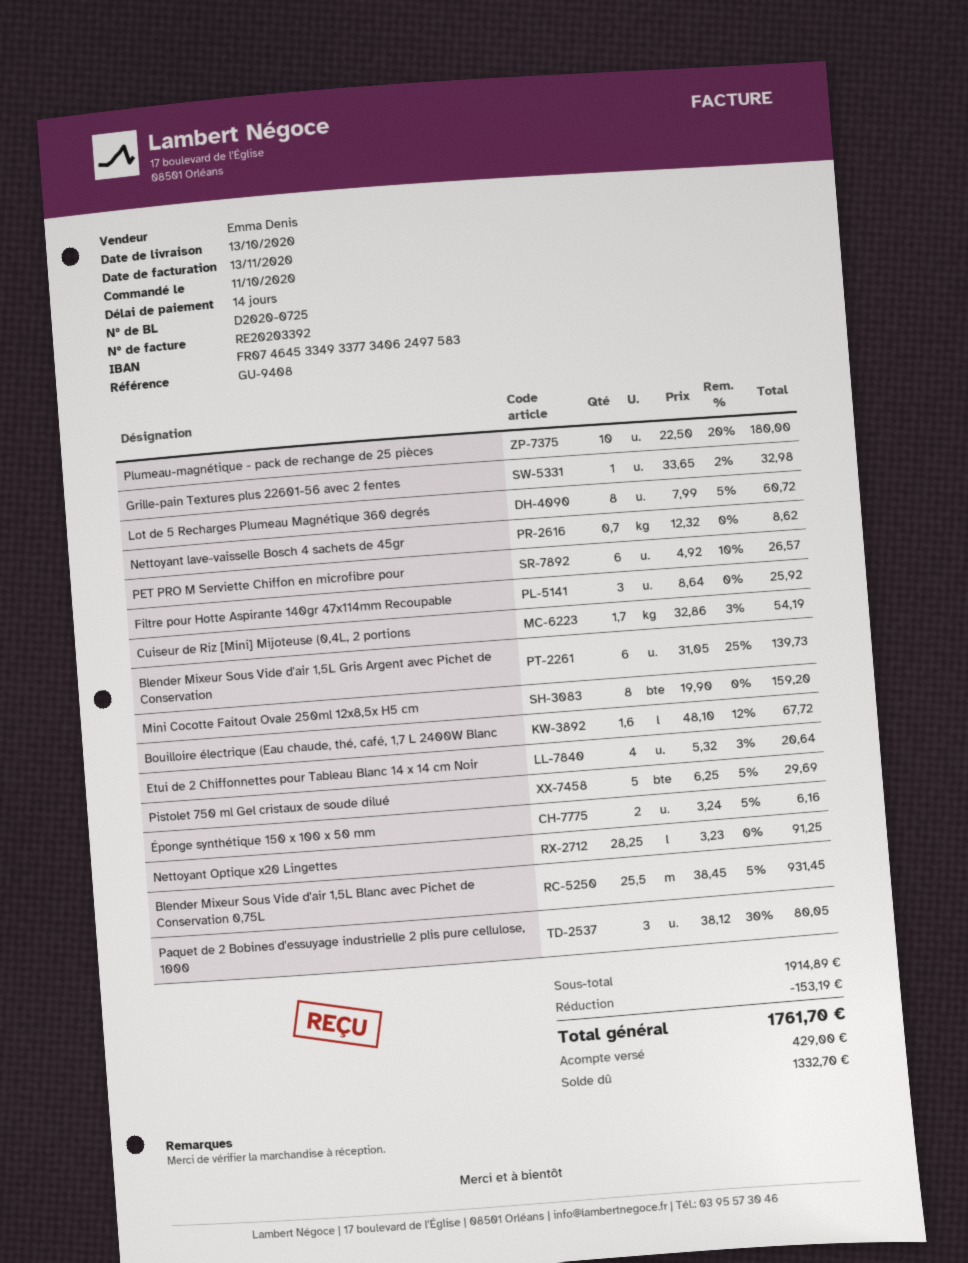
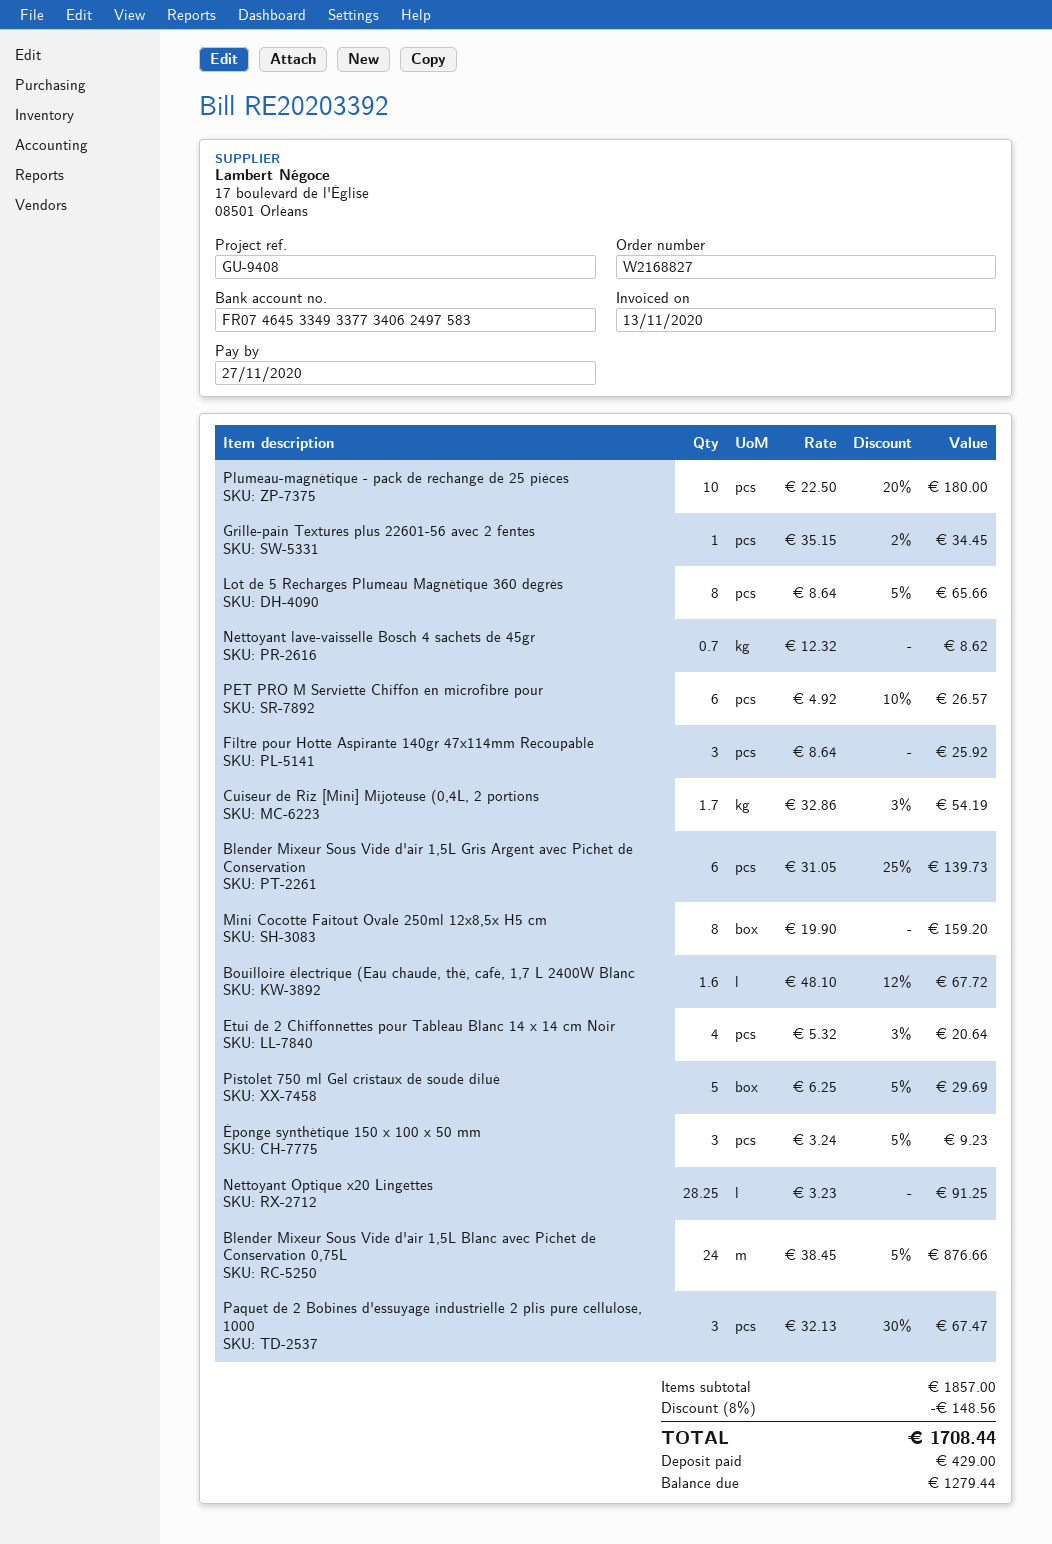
Grille-pain Textures plus 22601-56 avec 2 fentes: 1 x 33.65 - 2% = 32.98 -> 1 x 35.15 - 2% = 34.45
Lot de 5 Recharges Plumeau Magnétique 360 degrés: 8 x 7.99 - 5% = 60.72 -> 8 x 8.64 - 5% = 65.66
Éponge synthétique 150 x 100 x 50 mm: 2 x 3.24 - 5% = 6.16 -> 3 x 3.24 - 5% = 9.23
Blender Mixeur Sous Vide d'air 1,5L Blanc avec Pichet de Conservation 0,75L: 25.5 x 38.45 - 5% = 931.45 -> 24 x 38.45 - 5% = 876.66
Paquet de 2 Bobines d'essuyage industrielle 2 plis pure cellulose, 1000: 3 x 38.12 - 30% = 80.05 -> 3 x 32.13 - 30% = 67.47
subtotal: 1914.89 -> 1857.00
discount: 153.19 -> 148.56
total: 1761.70 -> 1708.44
balance: 1332.70 -> 1279.44

